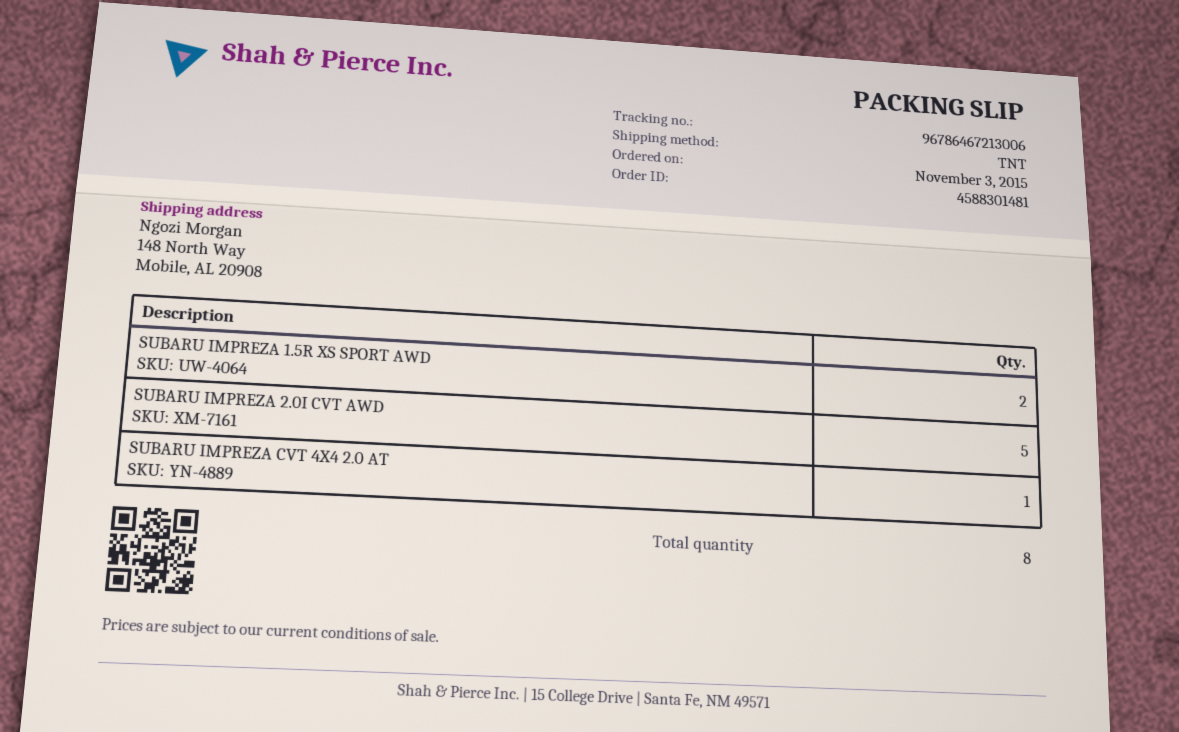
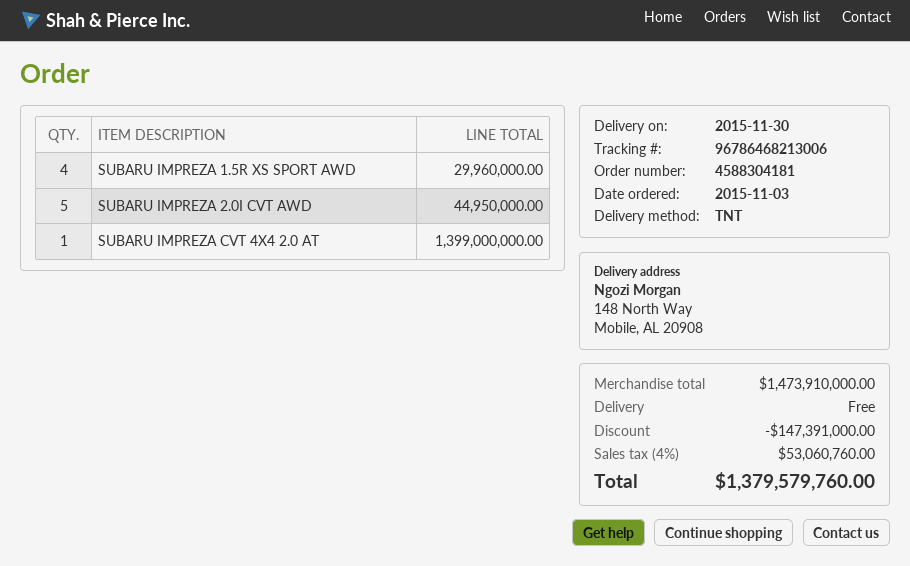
order number: 4588301481 -> 4588304181
tracking number: 96786467213006 -> 96786468213006
SUBARU IMPREZA 1.5R XS SPORT AWD: 2 -> 4

